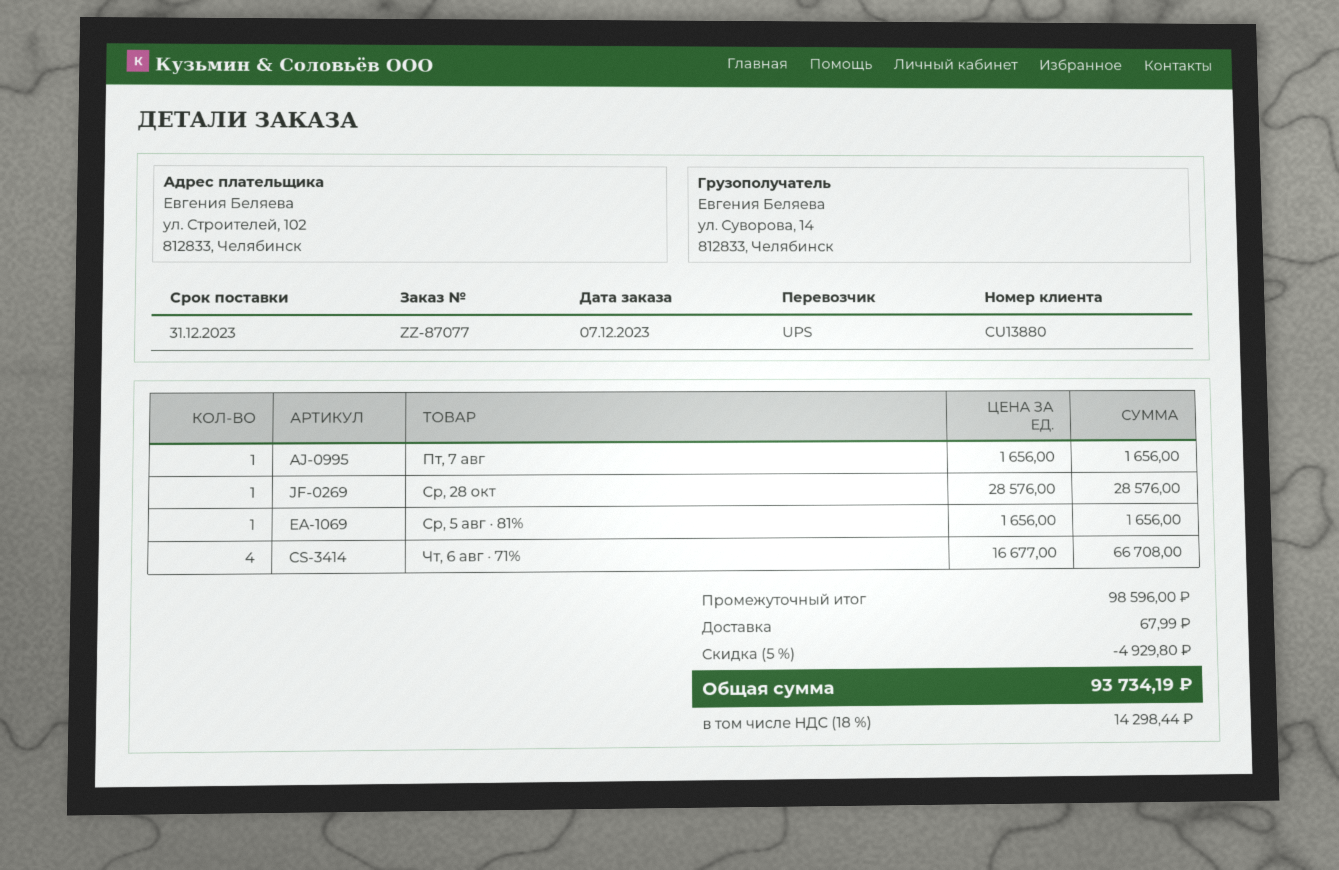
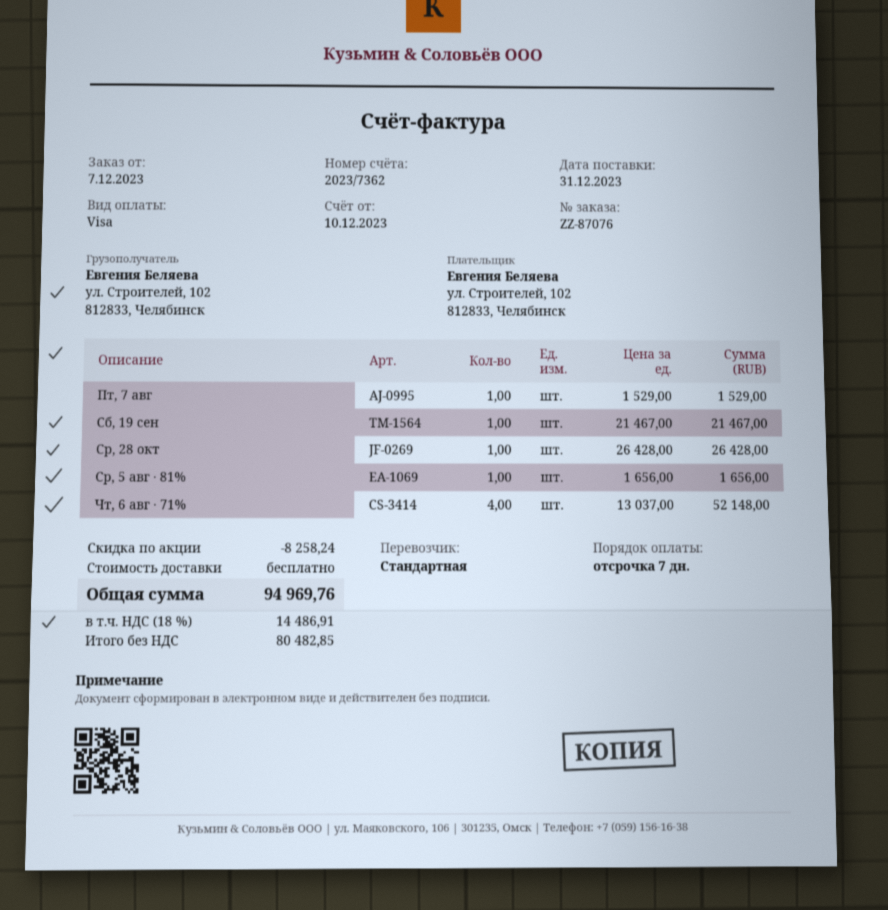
order number: ZZ-87077 -> ZZ-87076
shipping method: UPS -> standard
ship to: ул. Суворова, 14, 812833, Челябинск -> ул. Строителей, 102, 812833, Челябинск
Пт, 7 авг: 1 x 1656.00 = 1656.00 -> 1 x 1529.00 = 1529.00
Ср, 28 окт: 1 x 28576.00 = 28576.00 -> 1 x 26428.00 = 26428.00
Чт, 6 авг · 71%: 4 x 16677.00 = 66708.00 -> 4 x 13037.00 = 52148.00
Сб, 19 сен: none -> 1 x 21467.00 = 21467.00
discount: 4929.80 -> 8258.24
shipping: 67.99 -> 0.00
tax: 18% = 14298.44 -> 18% = 14486.91
total: 93734.19 -> 94969.76

